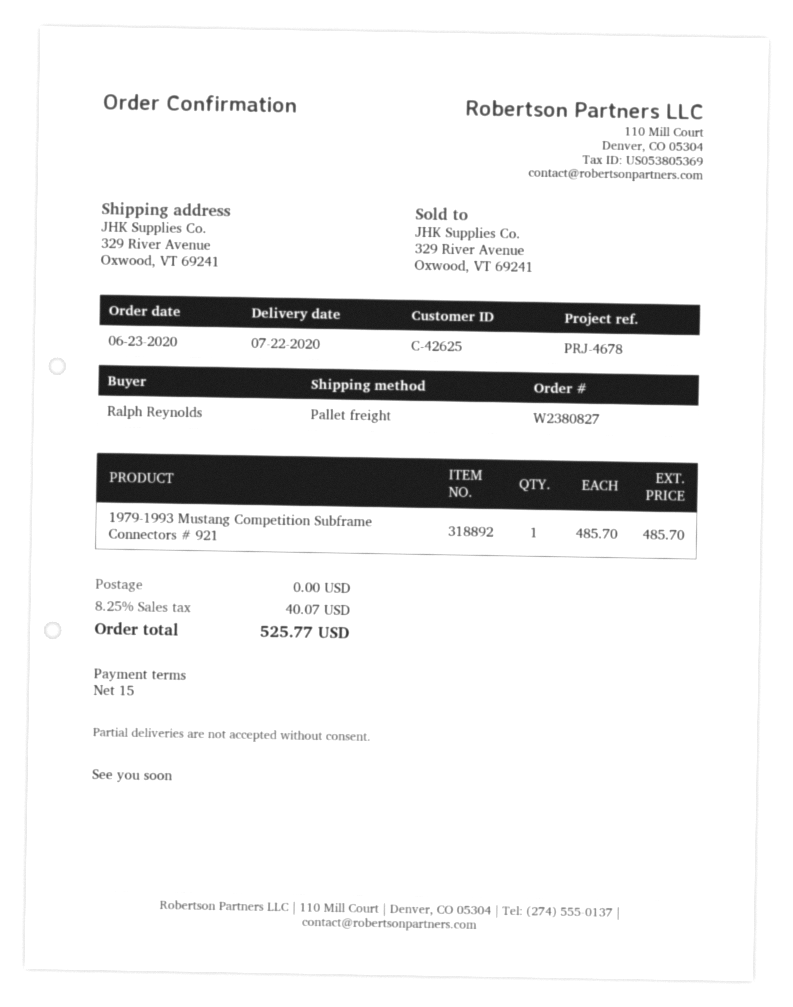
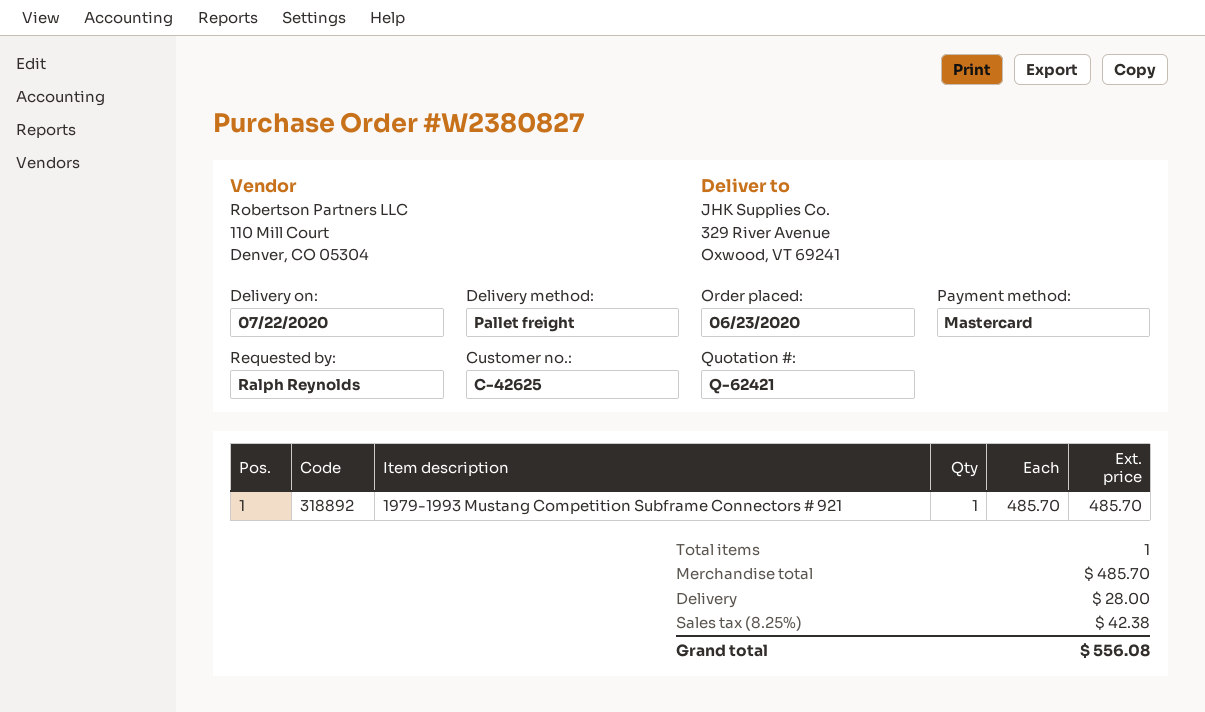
shipping: 0.00 -> 28.00
tax: 8.25% = 40.07 -> 8.25% = 42.38
total: 525.77 -> 556.08

